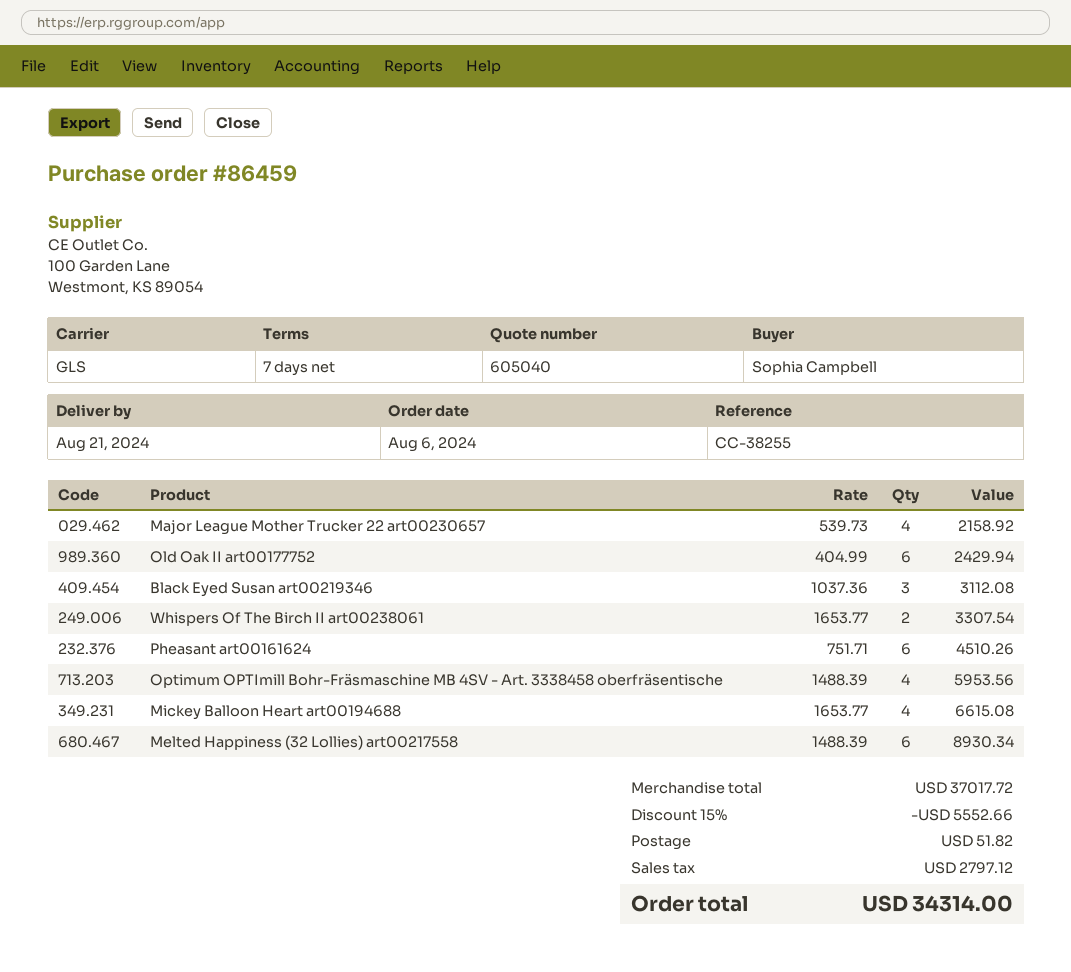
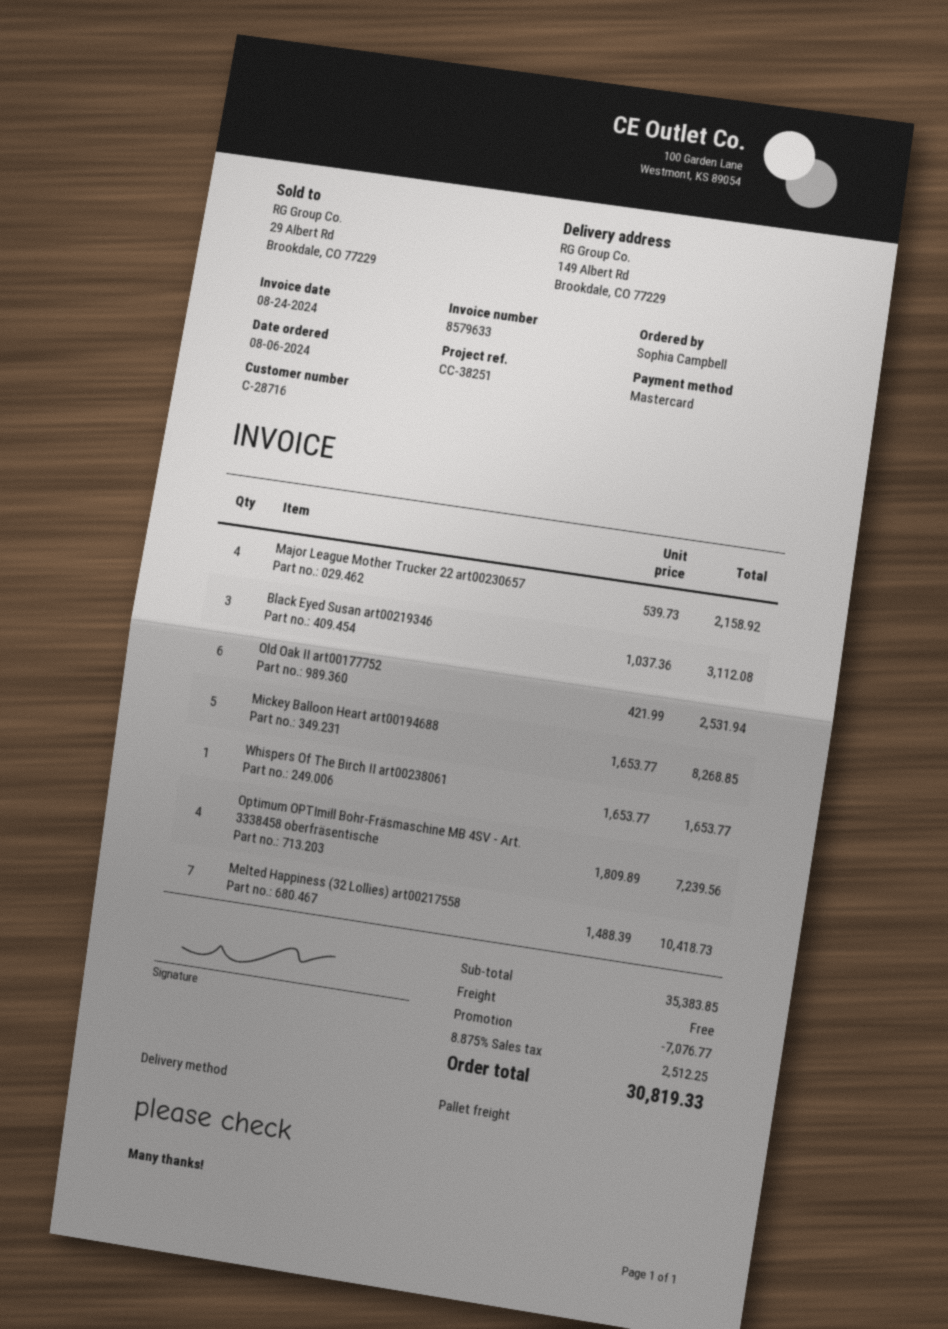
reference: CC-38255 -> CC-38251
shipping method: GLS -> pallet freight
Old Oak II art00177752: 6 x 404.99 = 2429.94 -> 6 x 421.99 = 2531.94
Whispers Of The Birch II art00238061: 2 x 1653.77 = 3307.54 -> 1 x 1653.77 = 1653.77
Pheasant art00161624: 6 x 751.71 = 4510.26 -> none
Optimum OPTImill Bohr-Fräsmaschine MB 4SV - Art. 3338458 oberfräsentische: 4 x 1488.39 = 5953.56 -> 4 x 1809.89 = 7239.56
Mickey Balloon Heart art00194688: 4 x 1653.77 = 6615.08 -> 5 x 1653.77 = 8268.85
Melted Happiness (32 Lollies) art00217558: 6 x 1488.39 = 8930.34 -> 7 x 1488.39 = 10418.73
subtotal: 37017.72 -> 35383.85
discount: 5552.66 -> 7076.77
shipping: 51.82 -> 0.00
tax: 2797.12 -> 2512.25
total: 34314.00 -> 30819.33

